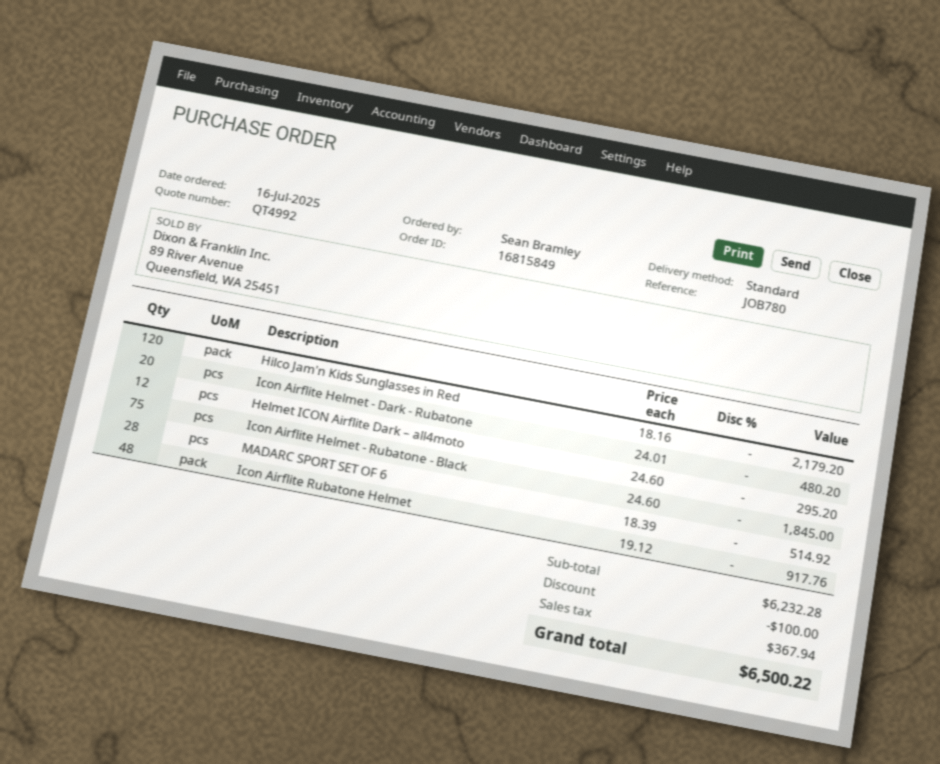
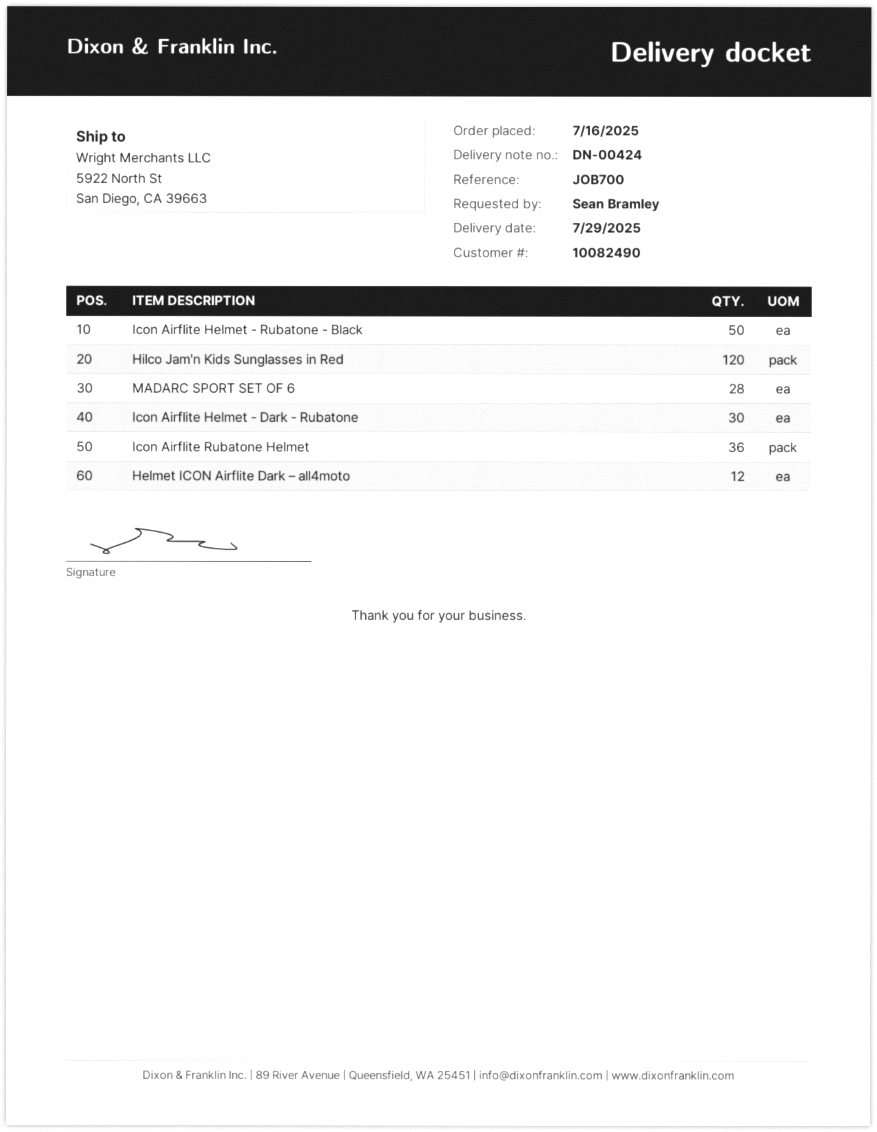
reference: JOB780 -> JOB700
Icon Airflite Helmet - Dark - Rubatone: 20 -> 30
Icon Airflite Helmet - Rubatone - Black: 75 -> 50
Icon Airflite Rubatone Helmet: 48 -> 36

